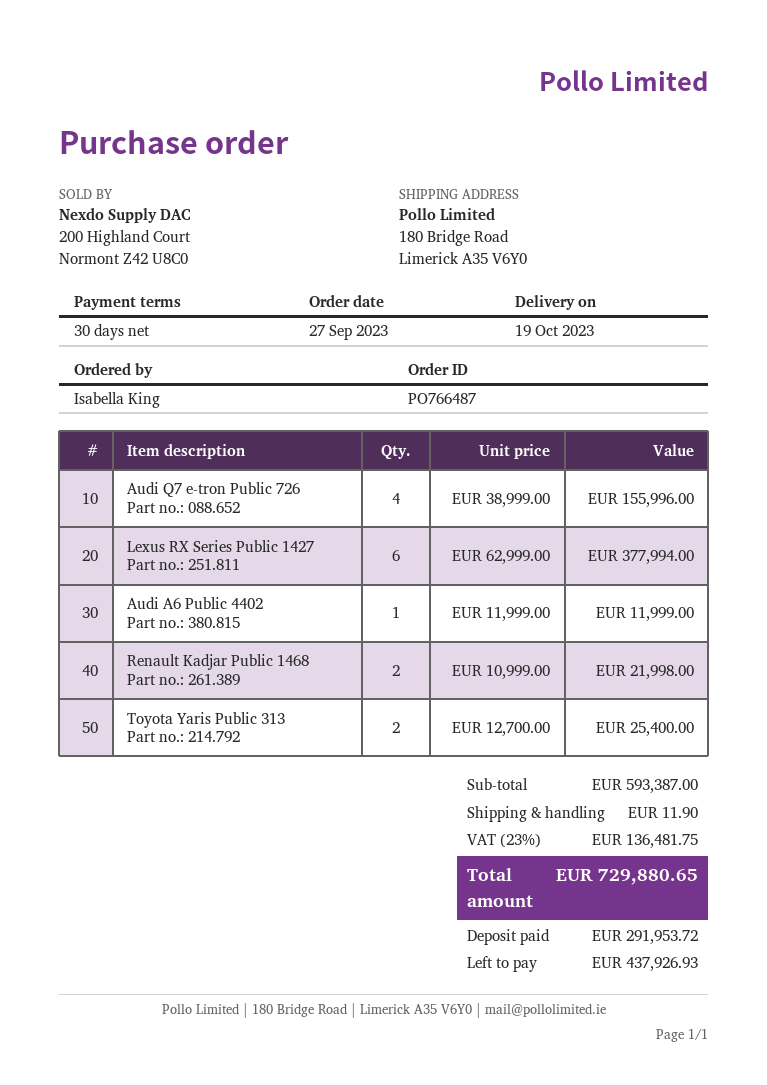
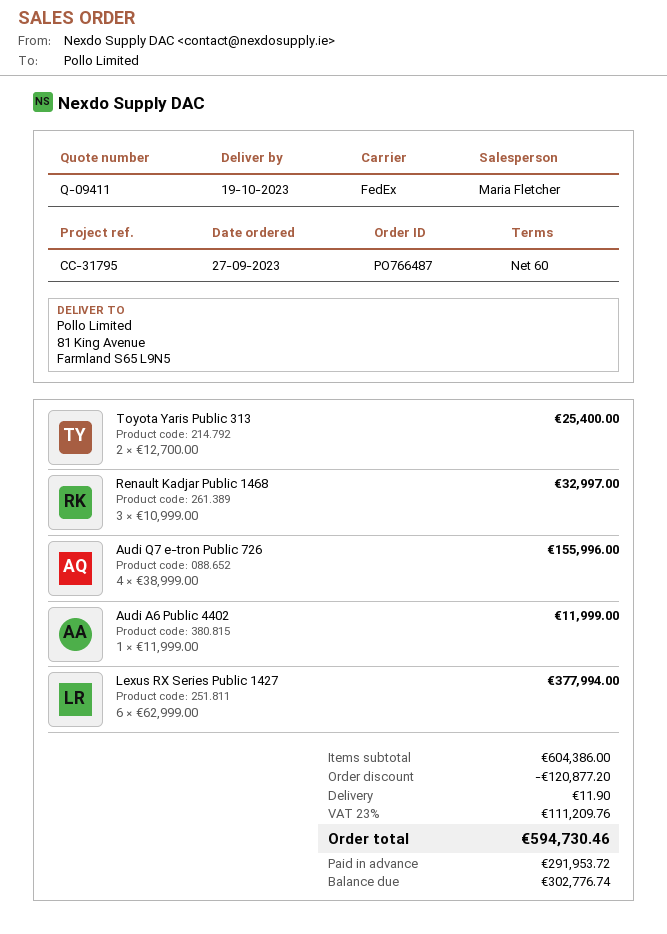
payment terms: 30 days -> 60 days
ship to: 180 Bridge Road, Limerick A35 V6Y0 -> 81 King Avenue, Farmland S65 L9N5
Renault Kadjar Public 1468: 2 x 10999.00 = 21998.00 -> 3 x 10999.00 = 32997.00
subtotal: 593387.00 -> 604386.00
discount: none -> 120877.20
tax: 23% = 136481.75 -> 23% = 111209.76
total: 729880.65 -> 594730.46
balance: 437926.93 -> 302776.74

